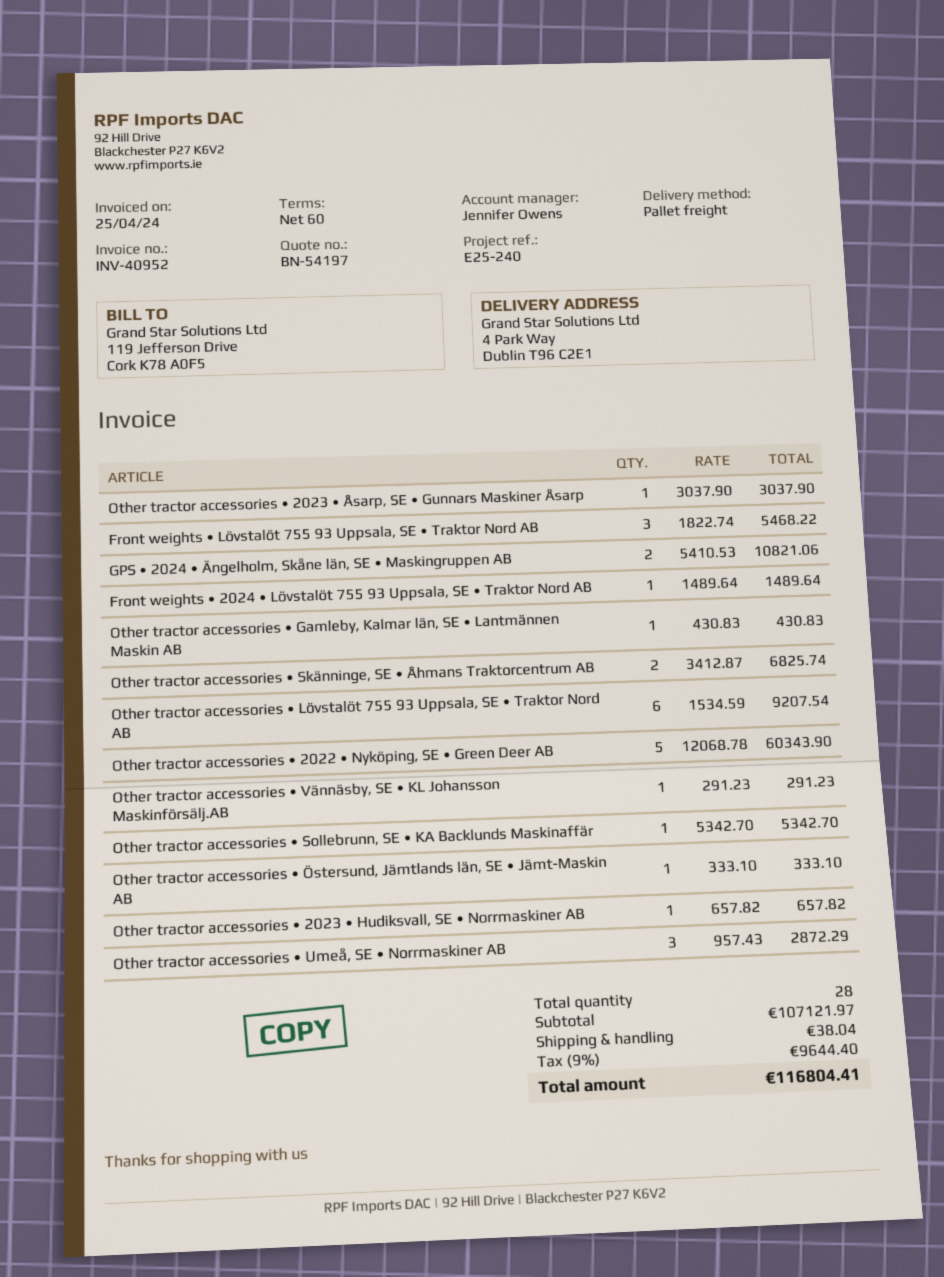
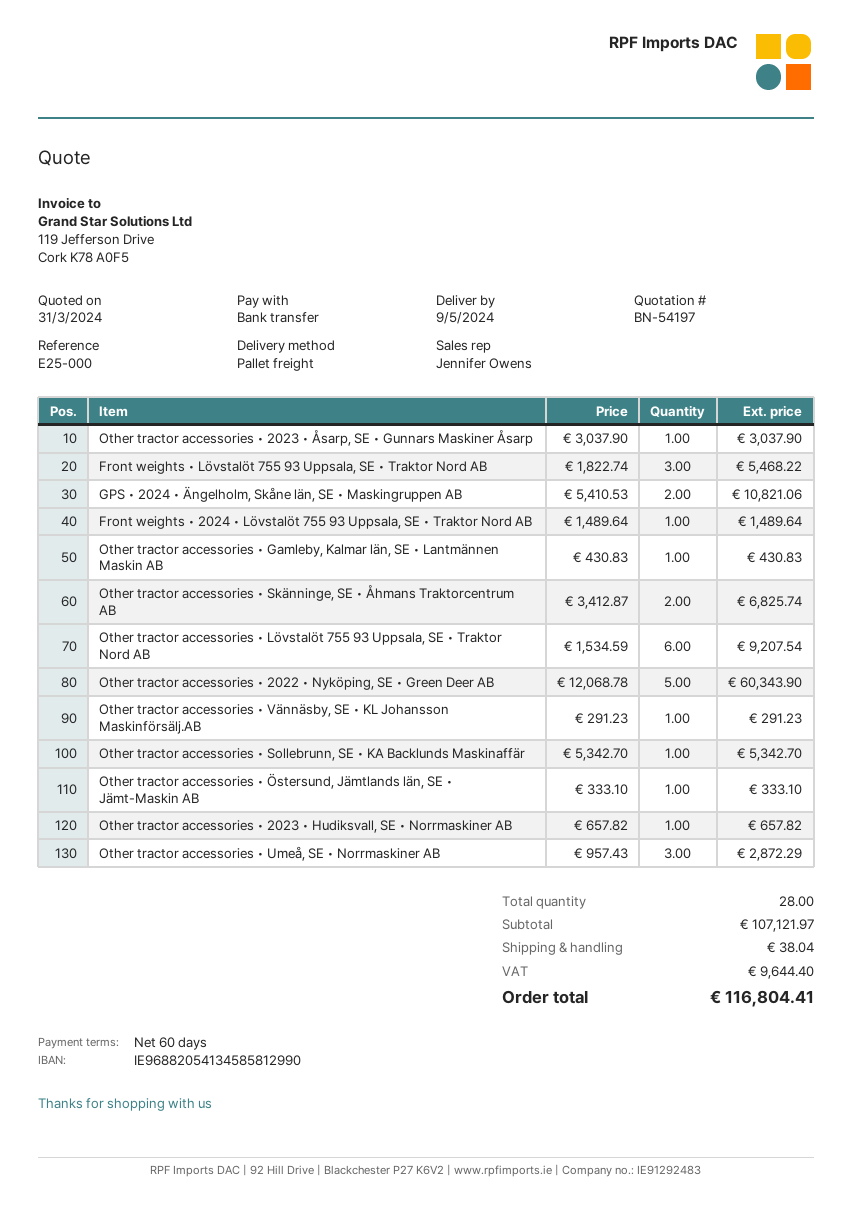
reference: E25-240 -> E25-000

